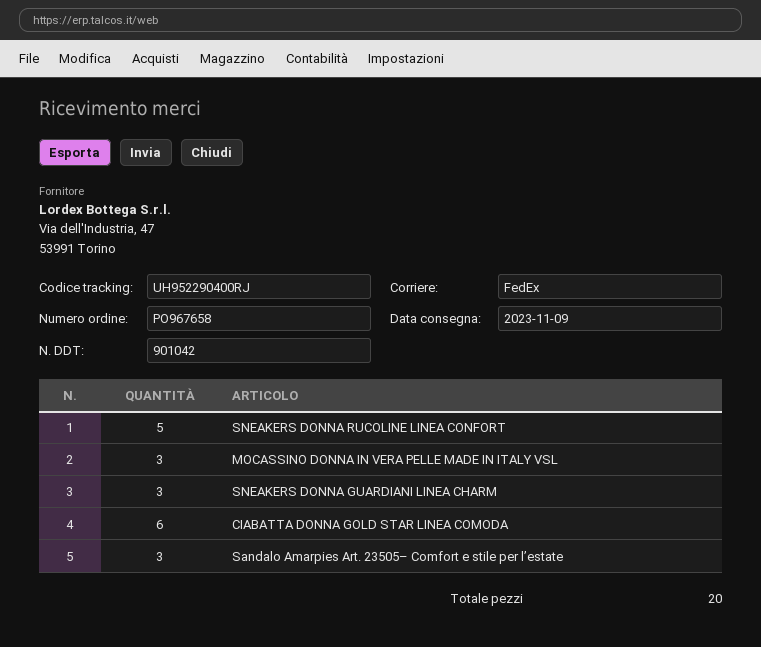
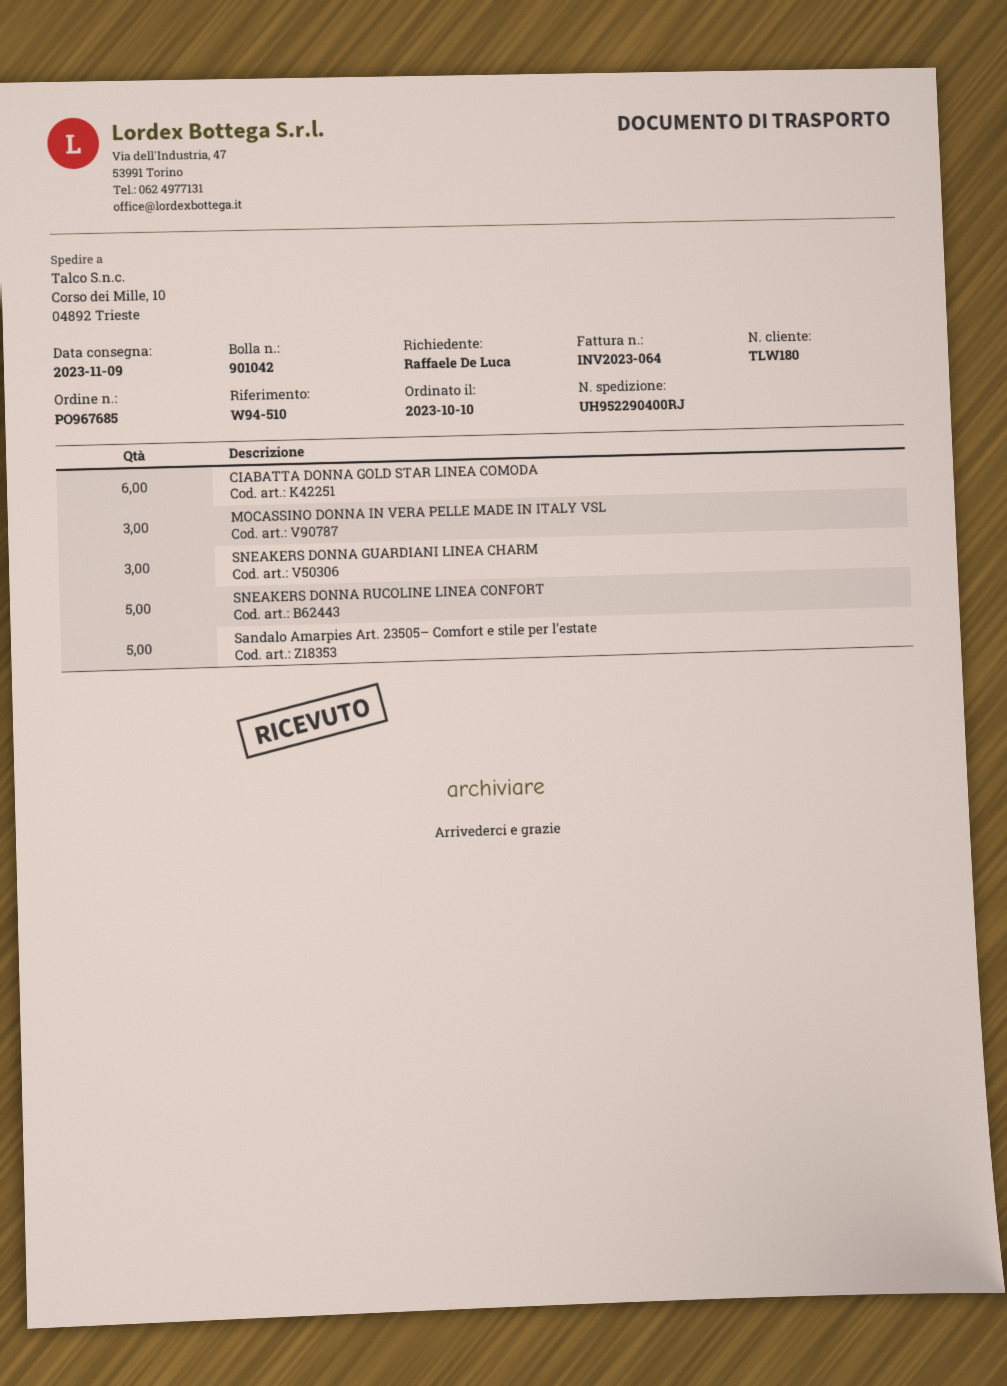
order number: PO967658 -> PO967685
Sandalo Amarpies Art. 23505– Comfort e stile per l’estate: 3 -> 5

